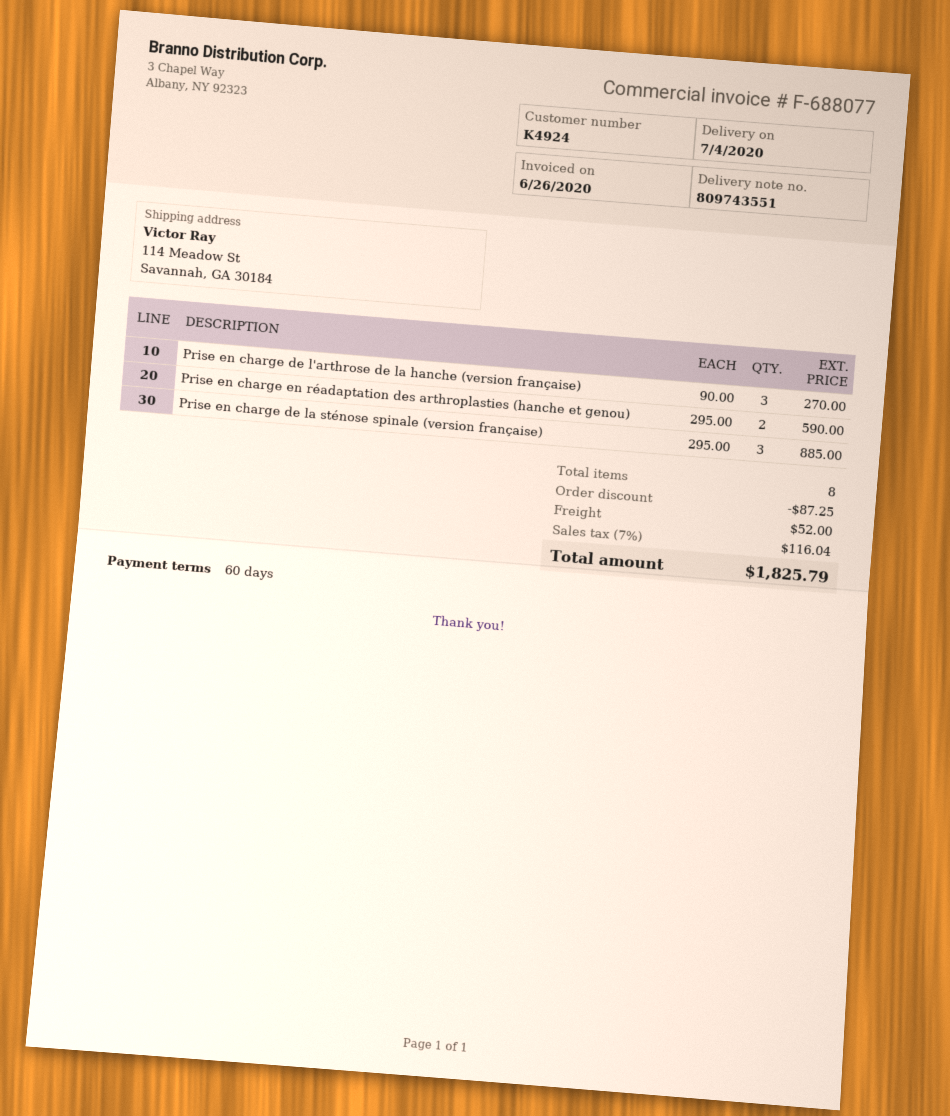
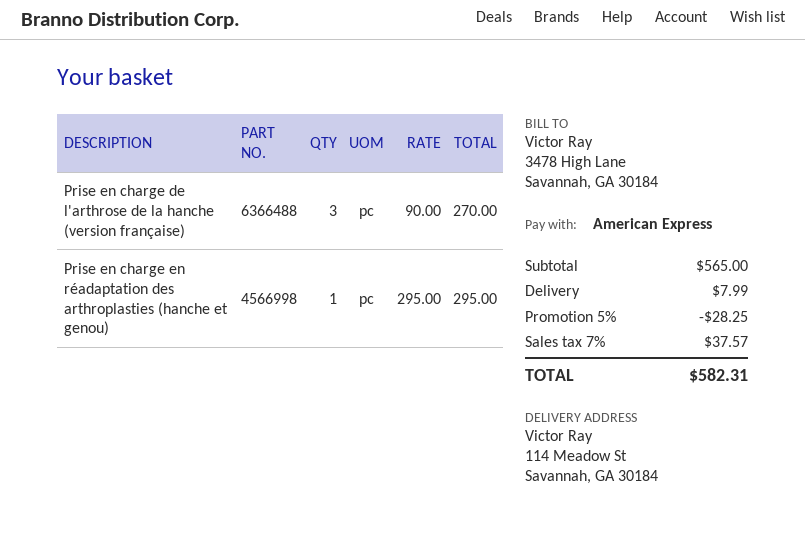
Prise en charge en réadaptation des arthroplasties (hanche et genou): 2 x 295.00 = 590.00 -> 1 x 295.00 = 295.00
Prise en charge de la sténose spinale (version française): 3 x 295.00 = 885.00 -> none
discount: 87.25 -> 28.25
shipping: 52.00 -> 7.99
tax: 7% = 116.04 -> 7% = 37.57
total: 1825.79 -> 582.31

